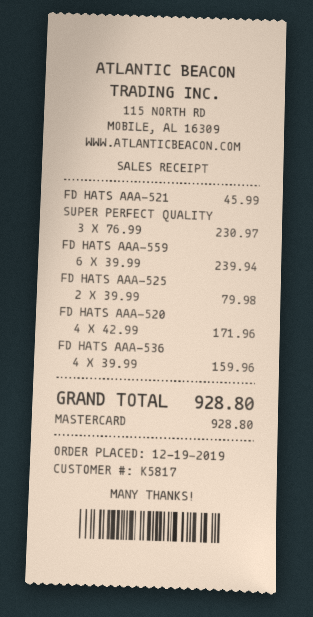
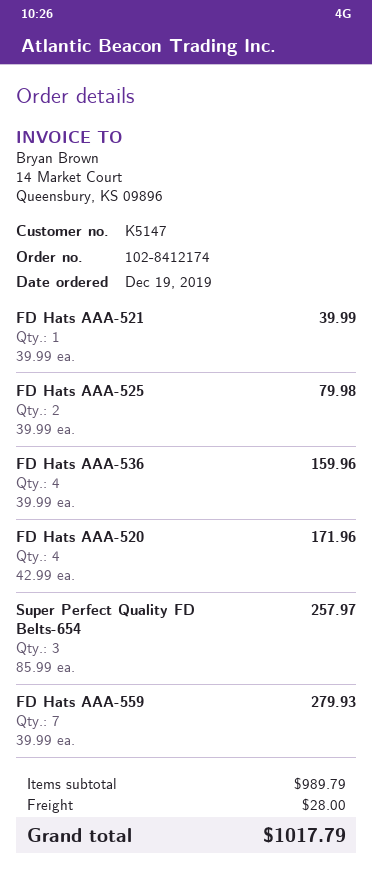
customer number: K5817 -> K5147
FD HATS AAA-521: 1 x 45.99 = 45.99 -> 1 x 39.99 = 39.99
SUPER PERFECT QUALITY: 3 x 76.99 = 230.97 -> 3 x 85.99 = 257.97
FD HATS AAA-559: 6 x 39.99 = 239.94 -> 7 x 39.99 = 279.93
shipping: none -> 28.00
total: 928.80 -> 1017.79

